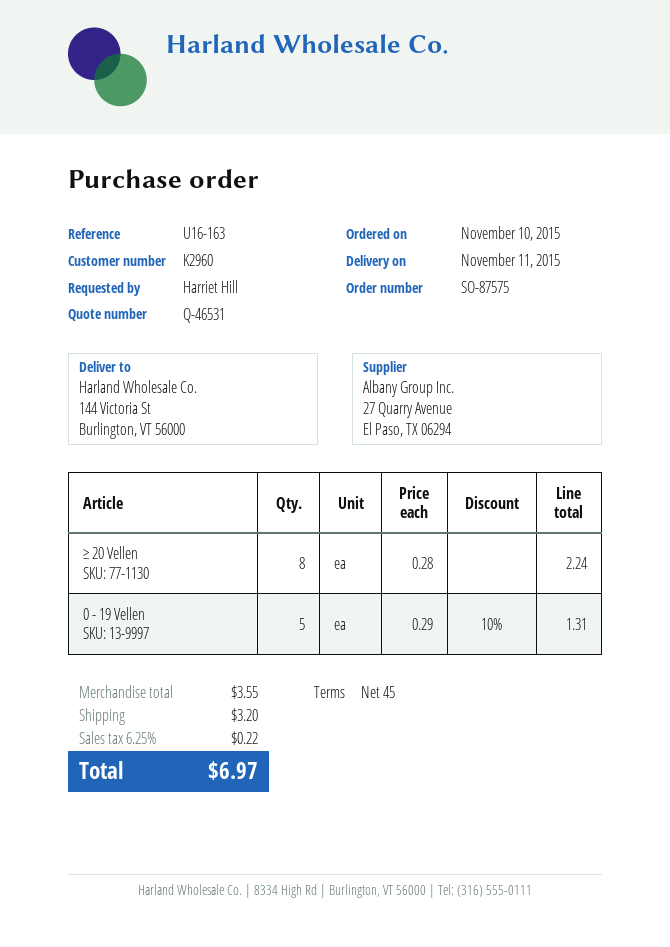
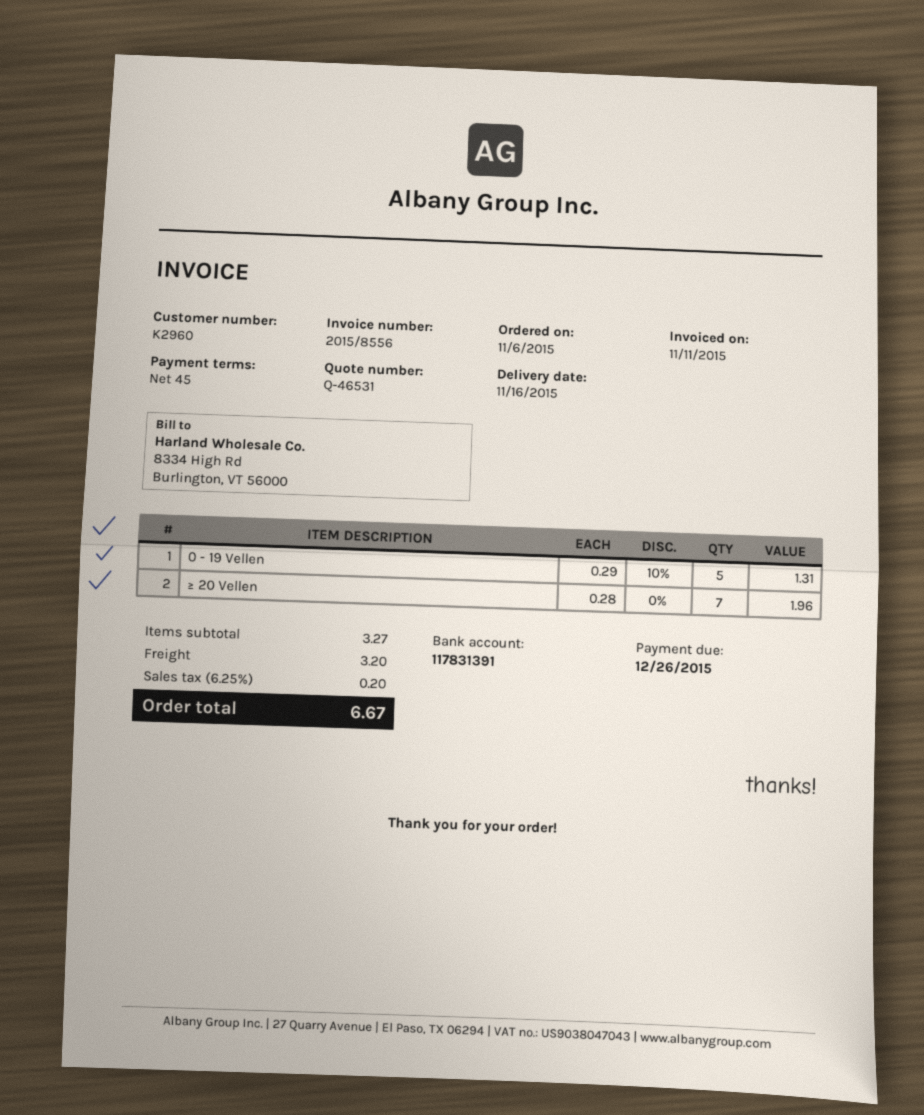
order date: 2015-11-10 -> 2015-11-06
delivery date: 2015-11-11 -> 2015-11-16
≥ 20 Vellen: 8 x 0.28 = 2.24 -> 7 x 0.28 = 1.96
subtotal: 3.55 -> 3.27
tax: 6.25% = 0.22 -> 6.25% = 0.20
total: 6.97 -> 6.67

